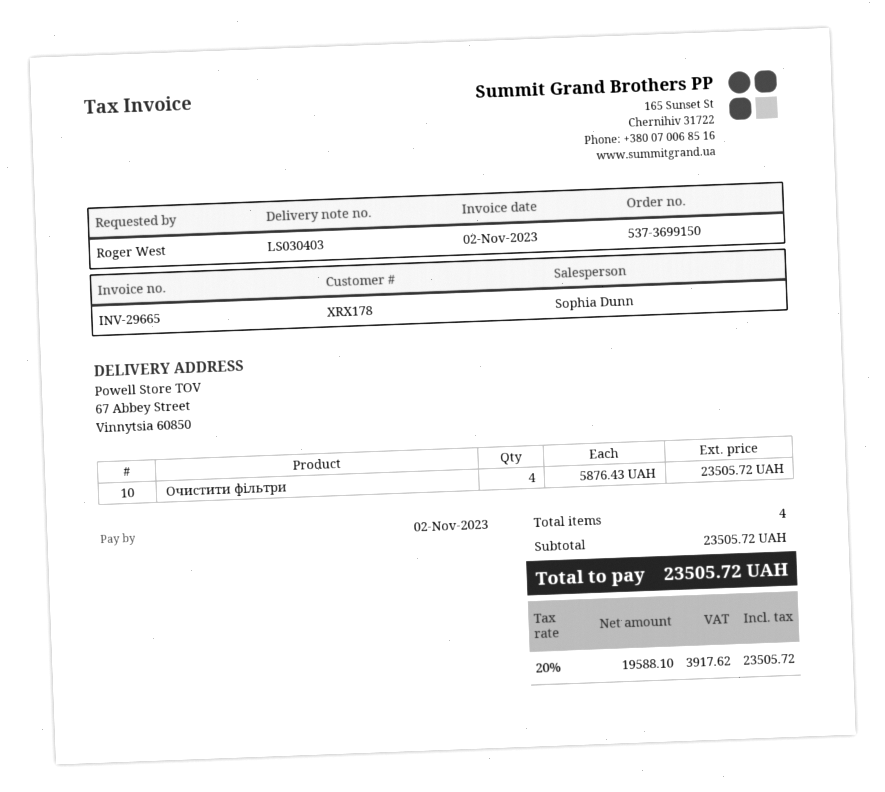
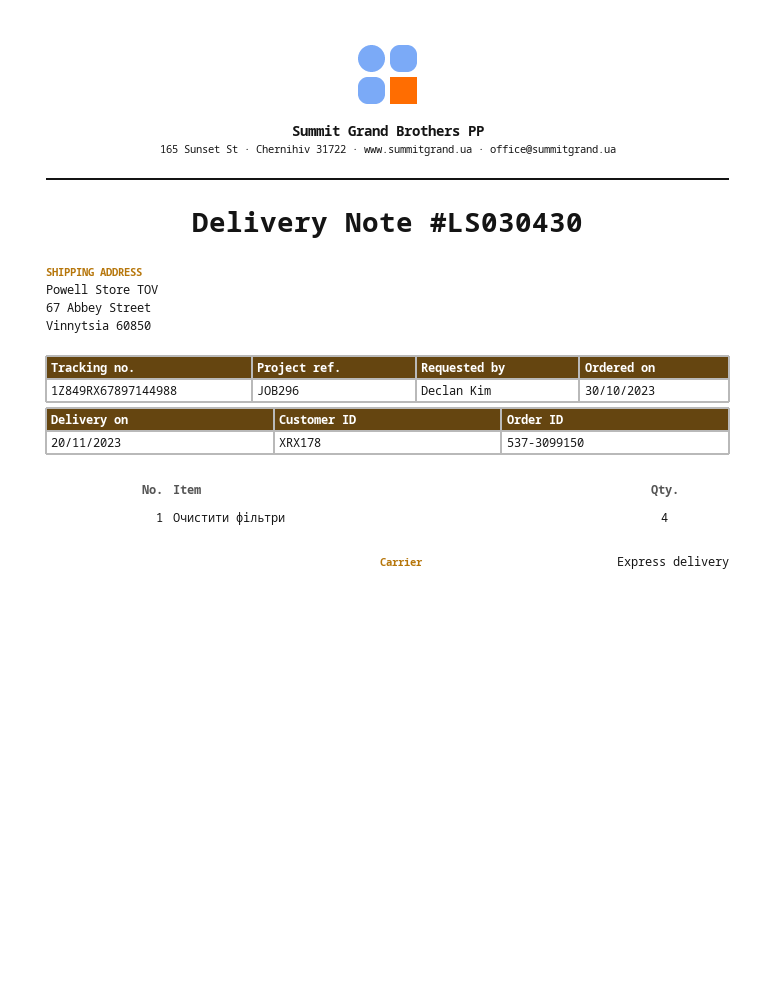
order number: 537-3699150 -> 537-3099150
delivery note number: LS030403 -> LS030430
ordered by: Roger West -> Declan Kim

